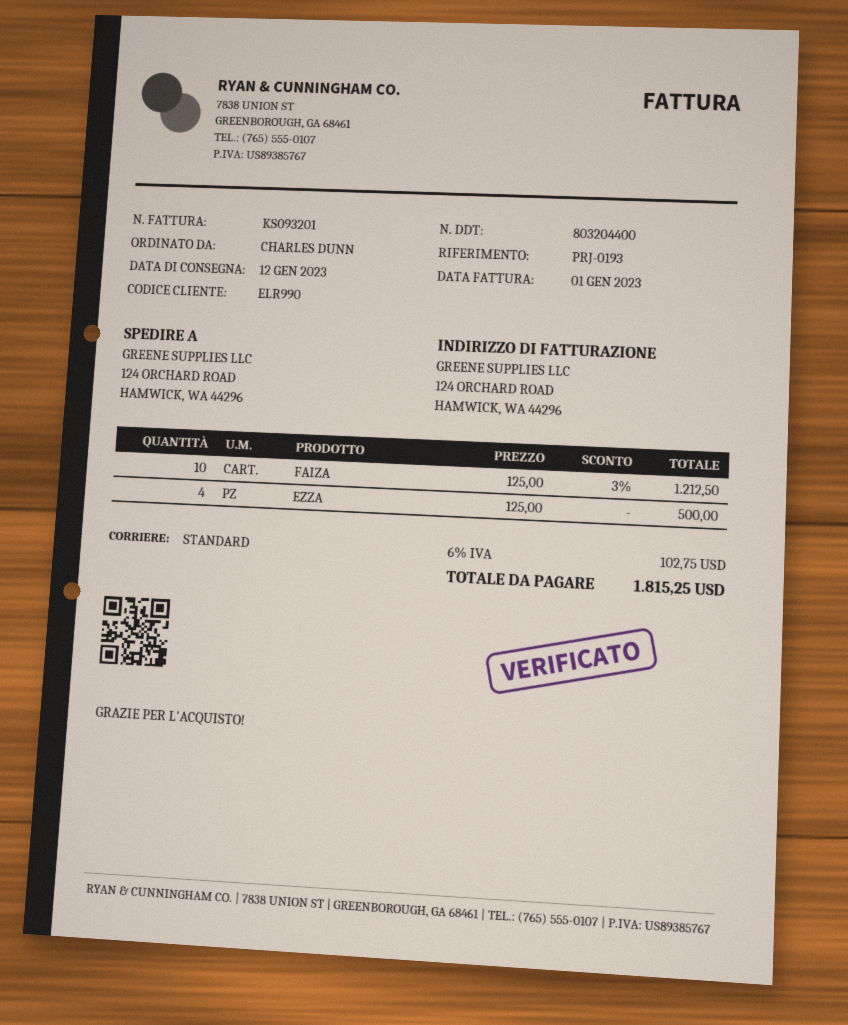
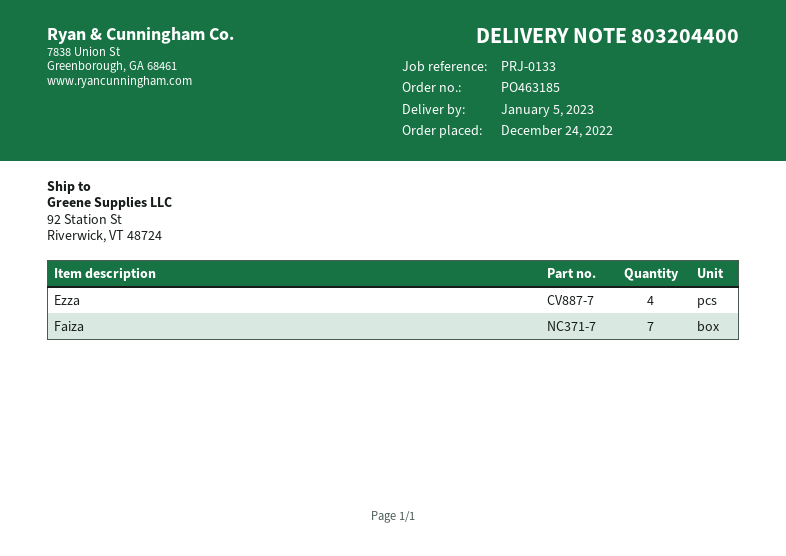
delivery date: 2023-01-12 -> 2023-01-05
reference: PRJ-0193 -> PRJ-0133
ship to: 124 ORCHARD ROAD, HAMWICK, WA 44296 -> 92 Station St, Riverwick, VT 48724
FAIZA: 10 -> 7

